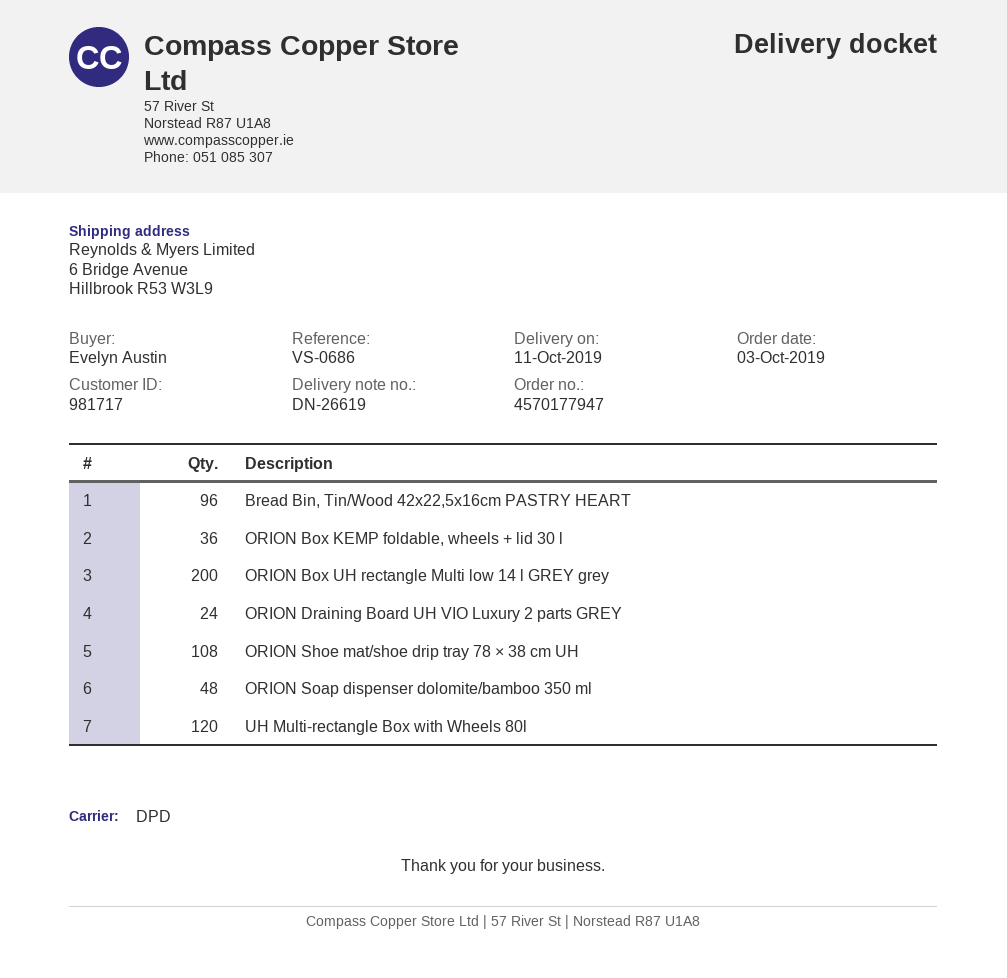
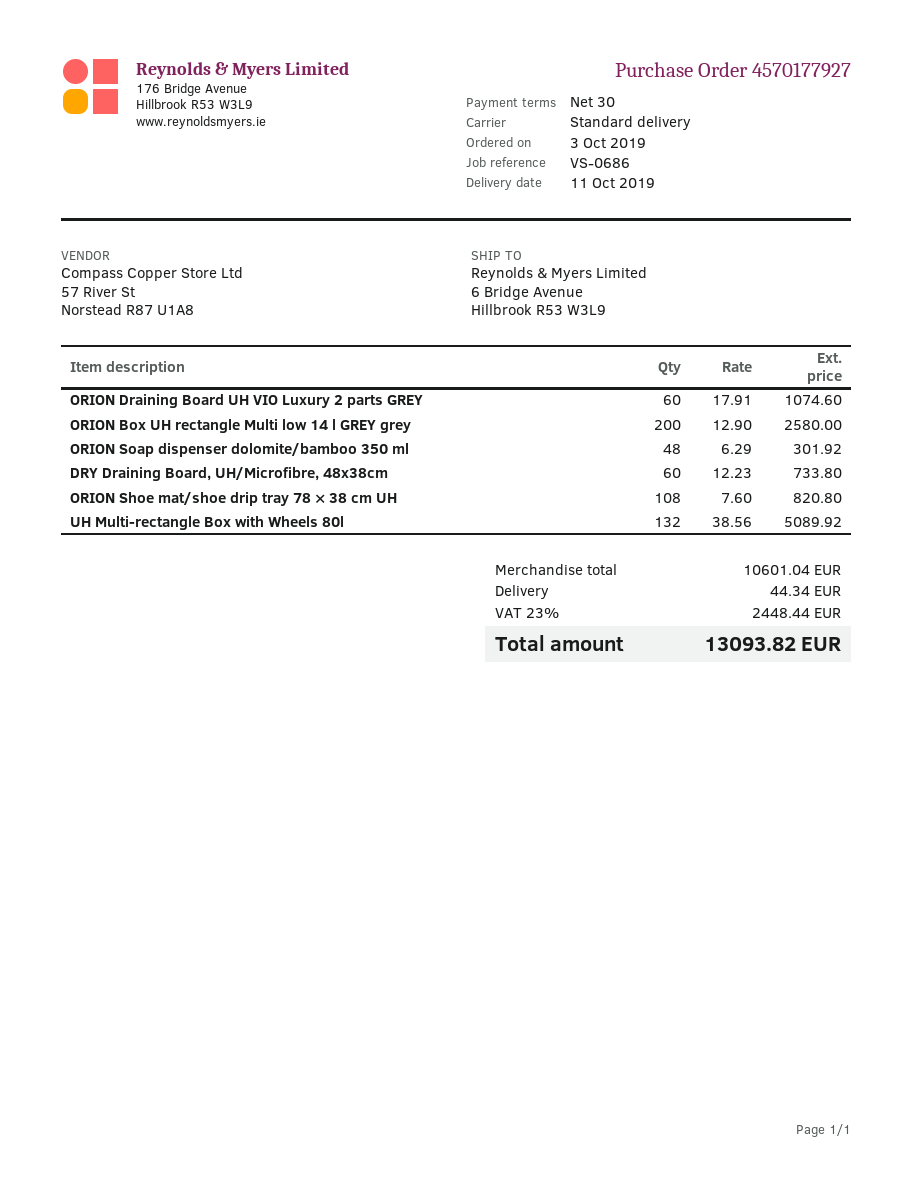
order number: 4570177947 -> 4570177927
shipping method: DPD -> standard
Bread Bin, Tin/Wood 42x22,5x16cm PASTRY HEART: 96 -> none
ORION Box KEMP foldable, wheels + lid 30 l: 36 -> none
ORION Draining Board UH VIO Luxury 2 parts GREY: 24 -> 60
UH Multi-rectangle Box with Wheels 80l: 120 -> 132
DRY Draining Board, UH/Microfibre, 48x38cm: none -> 60

